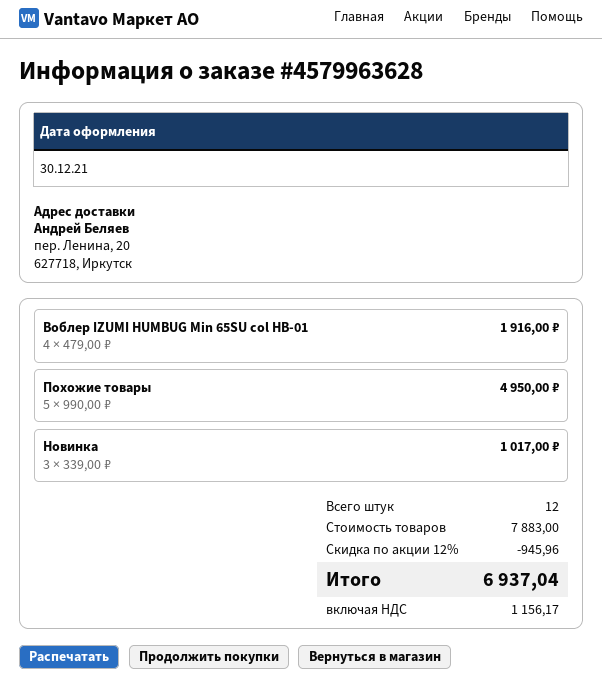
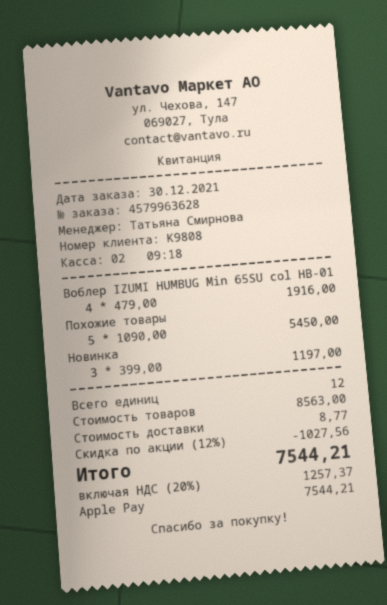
Похожие товары: 5 x 990.00 = 4950.00 -> 5 x 1090.00 = 5450.00
Новинка: 3 x 339.00 = 1017.00 -> 3 x 399.00 = 1197.00
subtotal: 7883.00 -> 8563.00
discount: 12% = 945.96 -> 12% = 1027.56
shipping: none -> 8.77
tax: 1156.17 -> 1257.37
total: 6937.04 -> 7544.21

